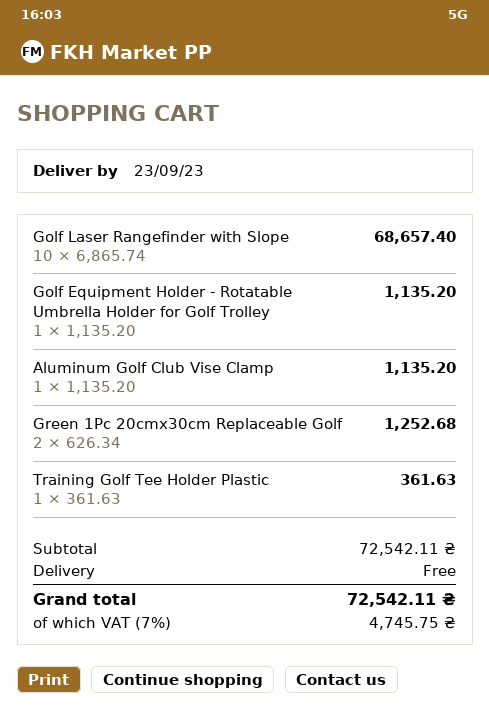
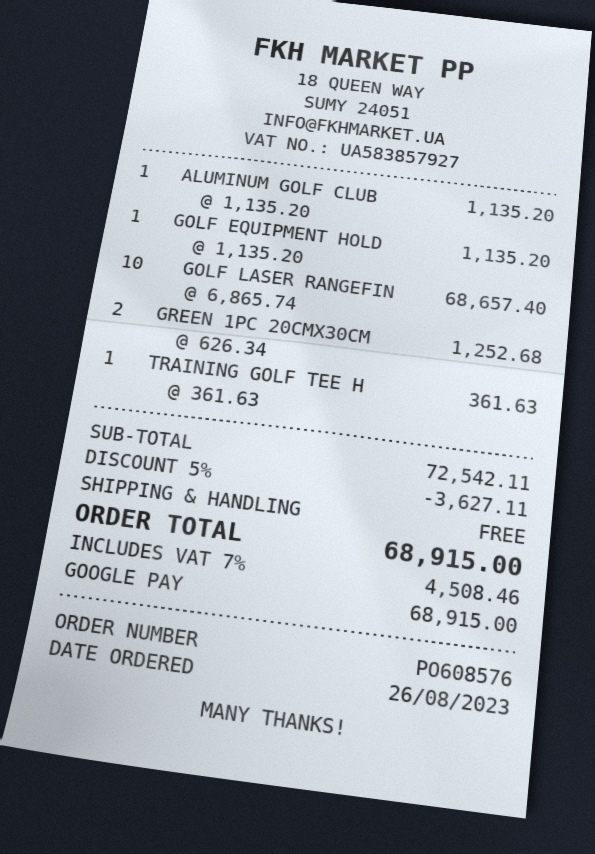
discount: none -> 5% = 3627.11
tax: 7% = 4745.75 -> 7% = 4508.46
total: 72542.11 -> 68915.00

